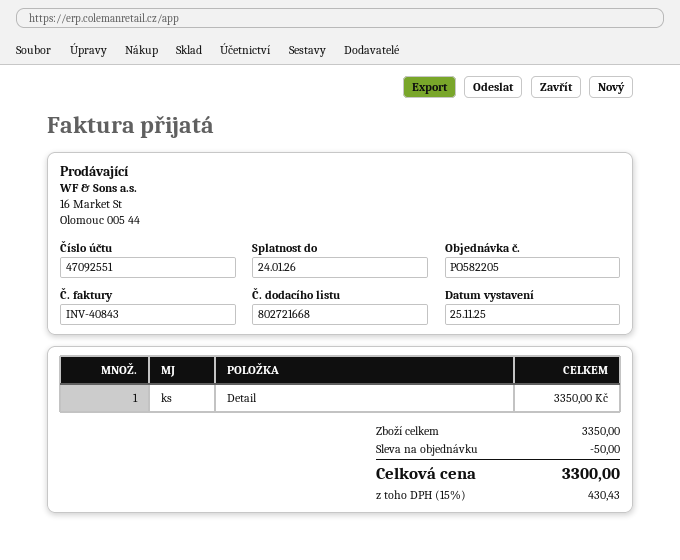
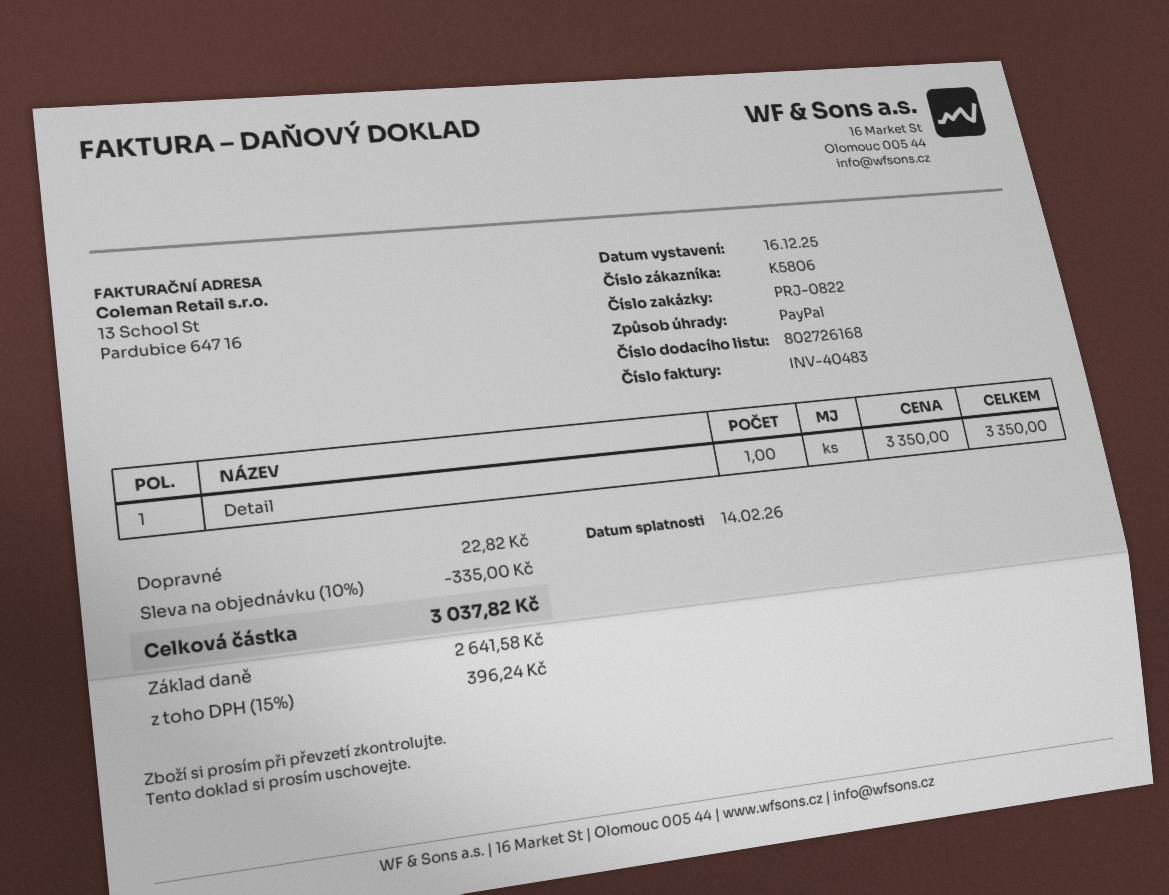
delivery note number: 802721668 -> 802726168
invoice number: INV-40843 -> INV-40483
invoice date: 2025-11-25 -> 2025-12-16
due date: 2026-01-24 -> 2026-02-14
discount: 50.00 -> 335.00
shipping: none -> 22.82
tax: 15% = 430.43 -> 15% = 396.24
total: 3300.00 -> 3037.82

